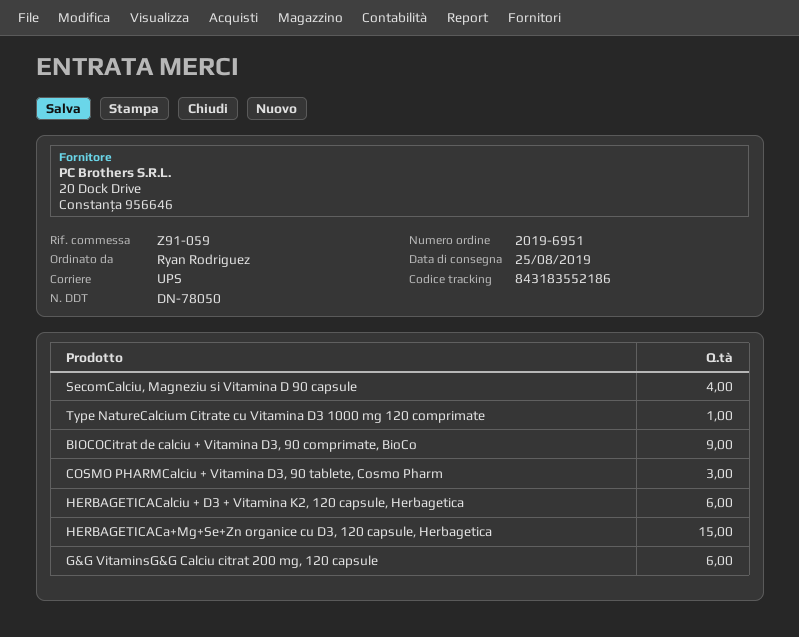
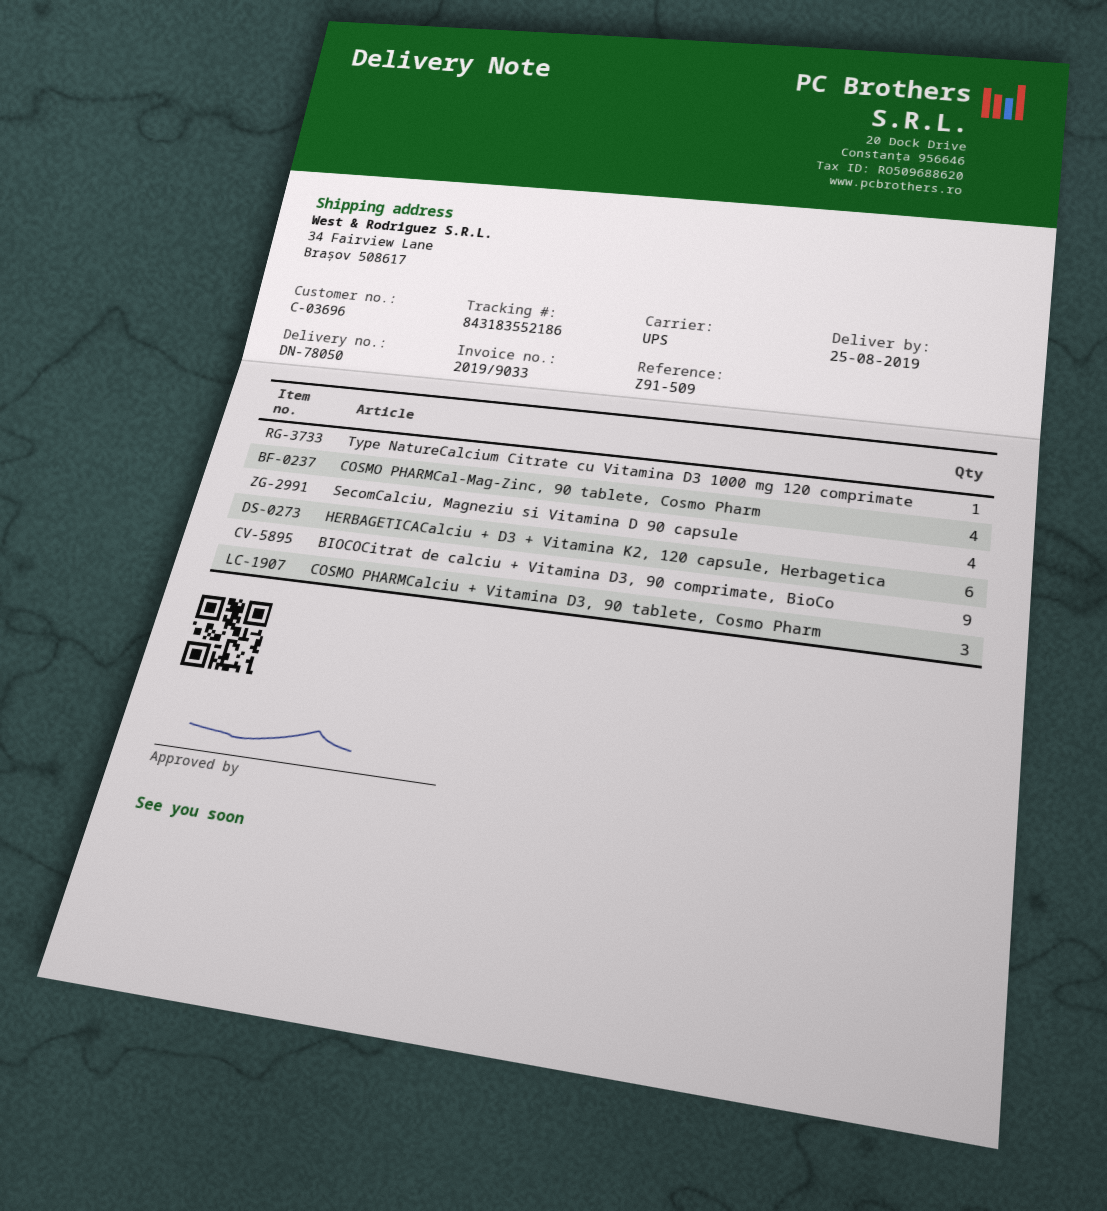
reference: Z91-059 -> Z91-509
HERBAGETICACa+Mg+Se+Zn organice cu D3, 120 capsule, Herbagetica: 15 -> none
G&G VitaminsG&G Calciu citrat 200 mg, 120 capsule: 6 -> none
COSMO PHARMCal-Mag-Zinc, 90 tablete, Cosmo Pharm: none -> 4

